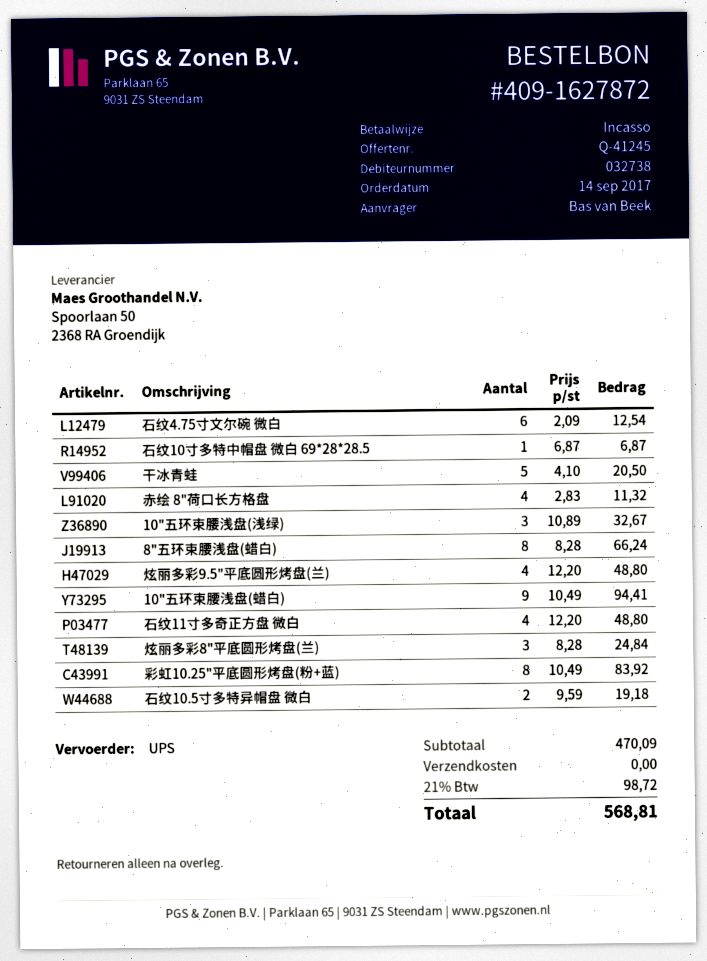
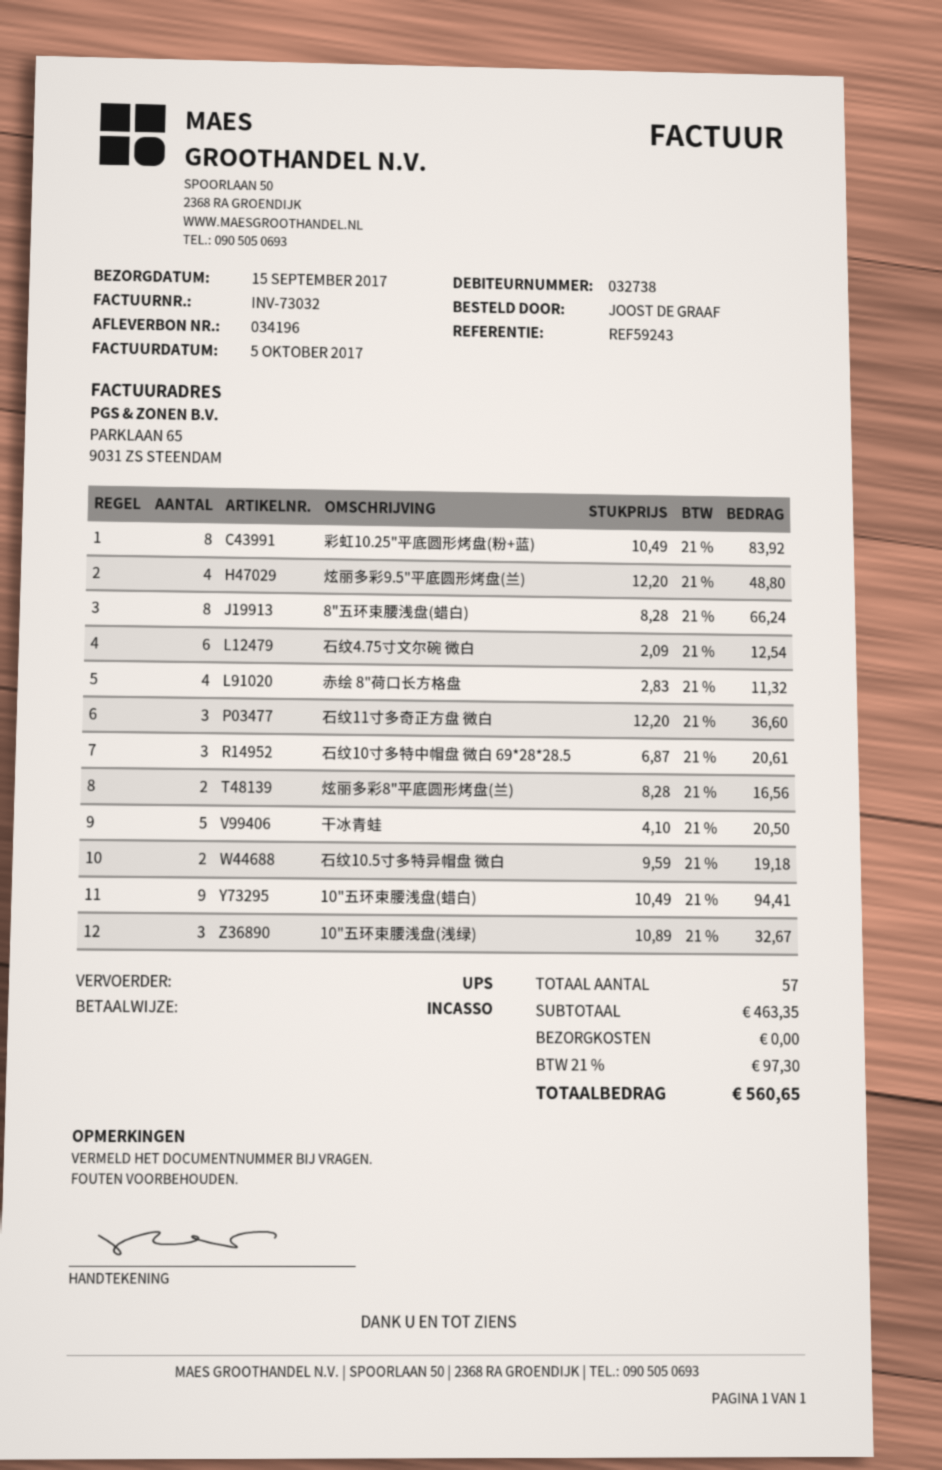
ordered by: Bas van Beek -> JOOST DE GRAAF
石纹10寸多特中帽盘 微白 69*28*28.5: 1 x 6.87 = 6.87 -> 3 x 6.87 = 20.61
石纹11寸多奇正方盘 微白: 4 x 12.20 = 48.80 -> 3 x 12.20 = 36.60
炫丽多彩8"平底圆形烤盘(兰): 3 x 8.28 = 24.84 -> 2 x 8.28 = 16.56
subtotal: 470.09 -> 463.35
tax: 21% = 98.72 -> 21% = 97.30
total: 568.81 -> 560.65

